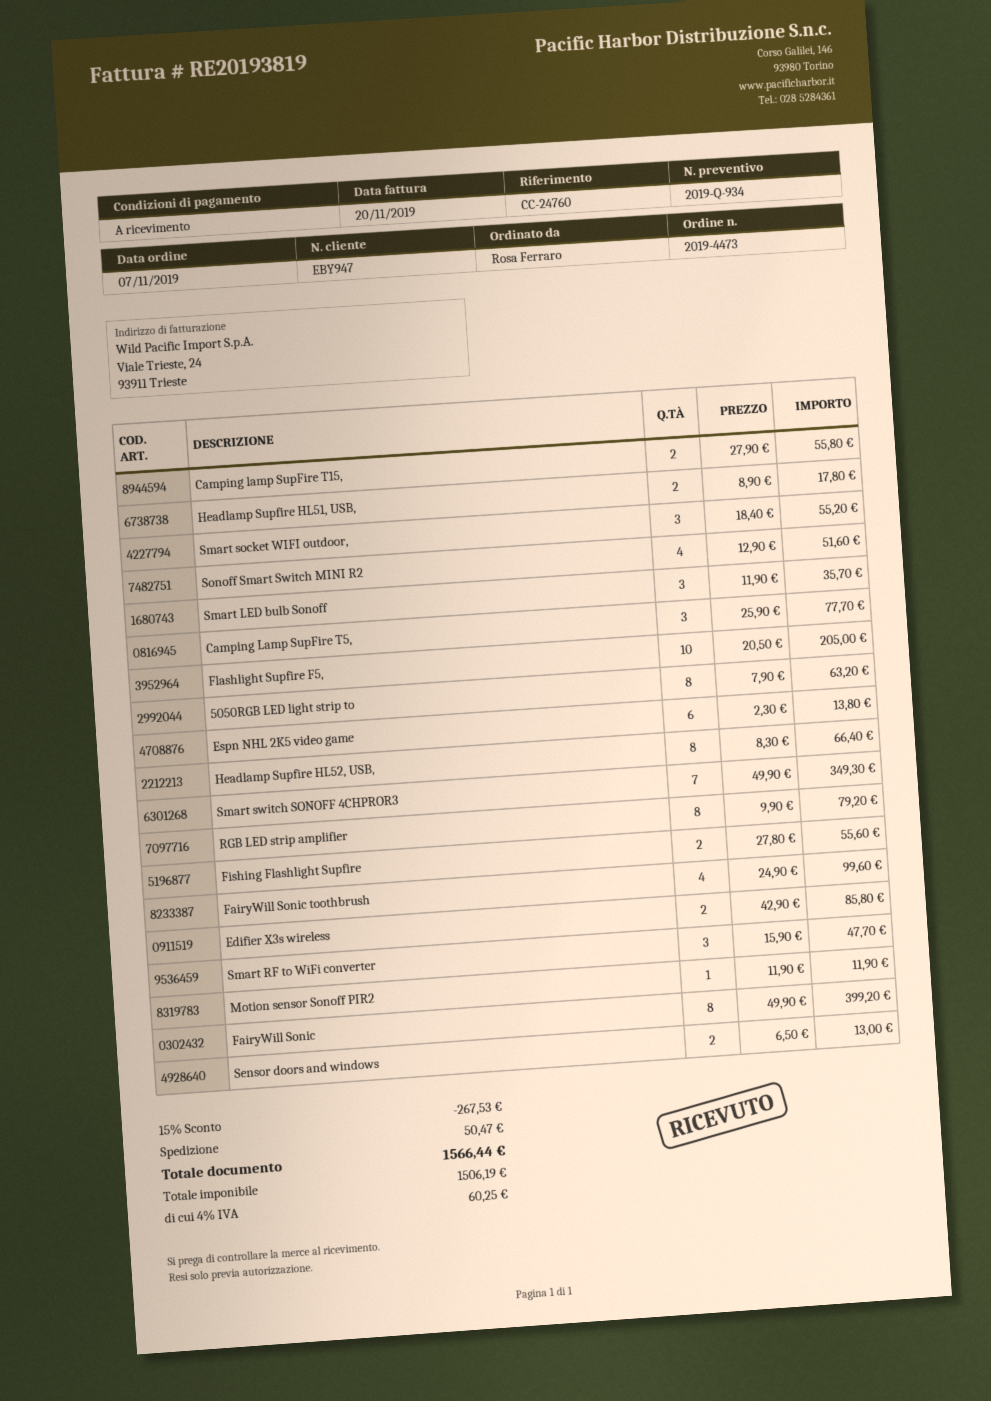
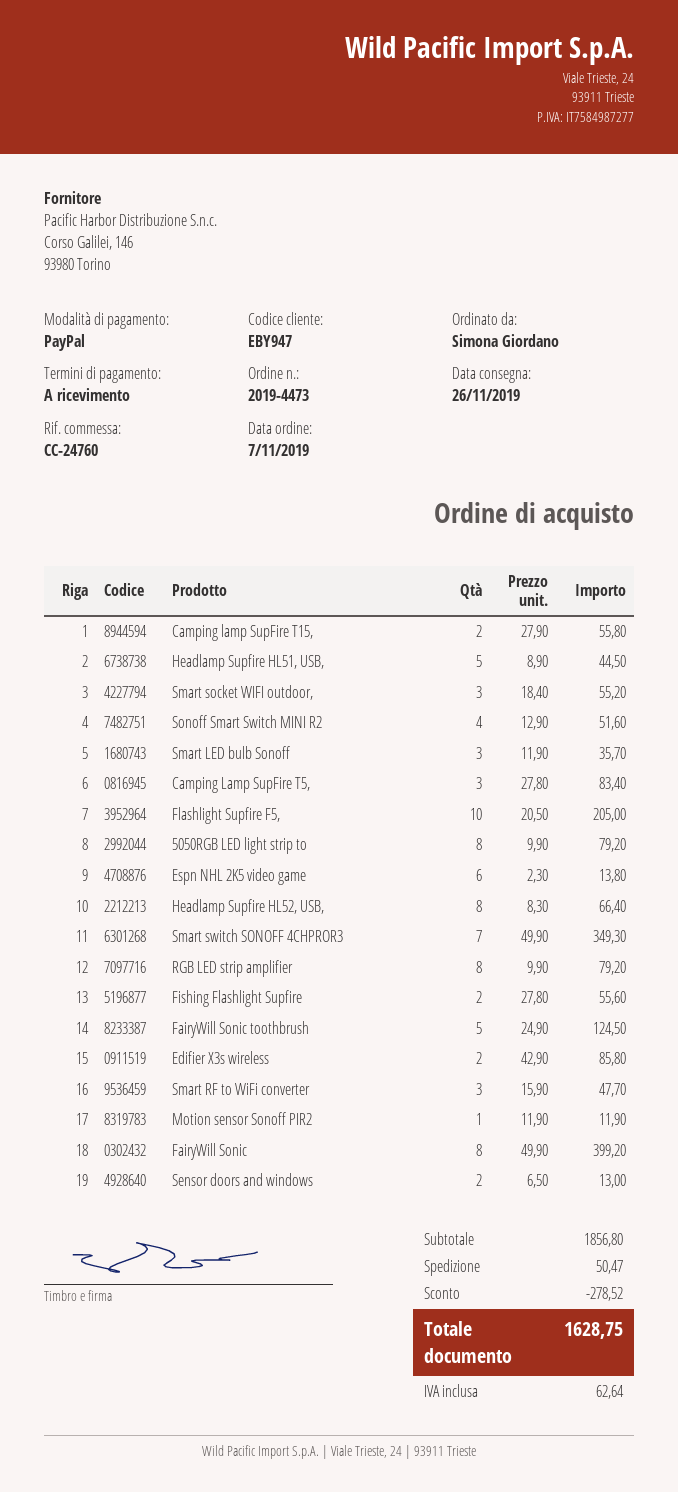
ordered by: Rosa Ferraro -> Simona Giordano
Headlamp Supfire HL51, USB,: 2 x 8.90 = 17.80 -> 5 x 8.90 = 44.50
Camping Lamp SupFire T5,: 3 x 25.90 = 77.70 -> 3 x 27.80 = 83.40
5050RGB LED light strip to: 8 x 7.90 = 63.20 -> 8 x 9.90 = 79.20
FairyWill Sonic toothbrush: 4 x 24.90 = 99.60 -> 5 x 24.90 = 124.50
discount: 267.53 -> 278.52
tax: 60.25 -> 62.64
total: 1566.44 -> 1628.75

